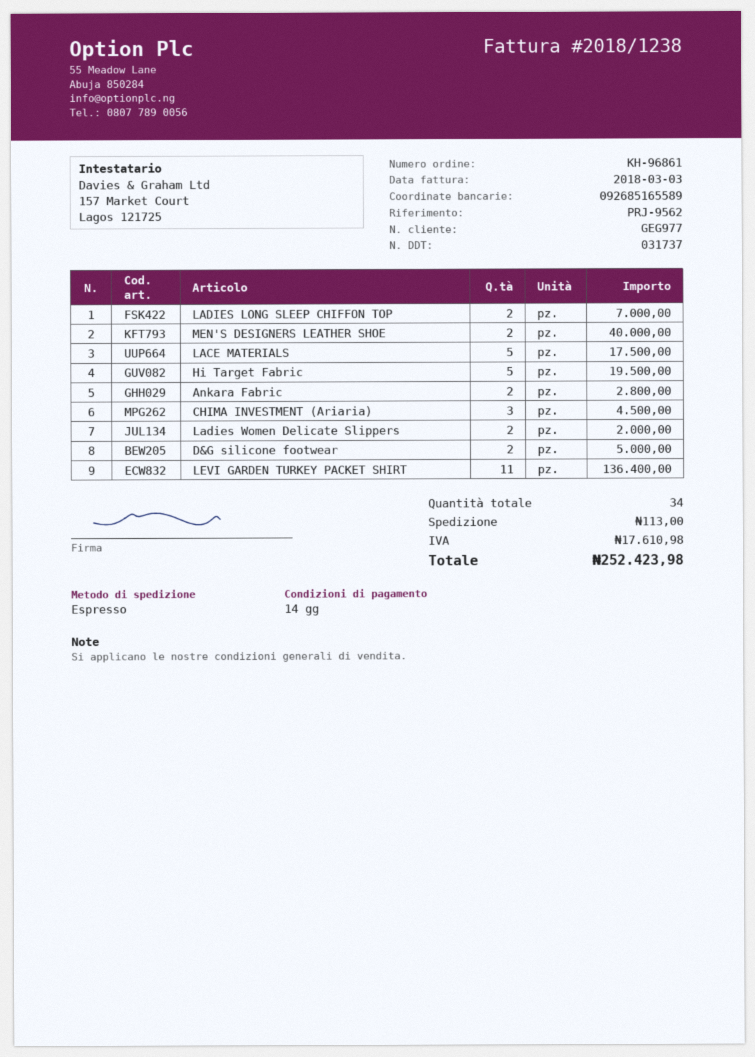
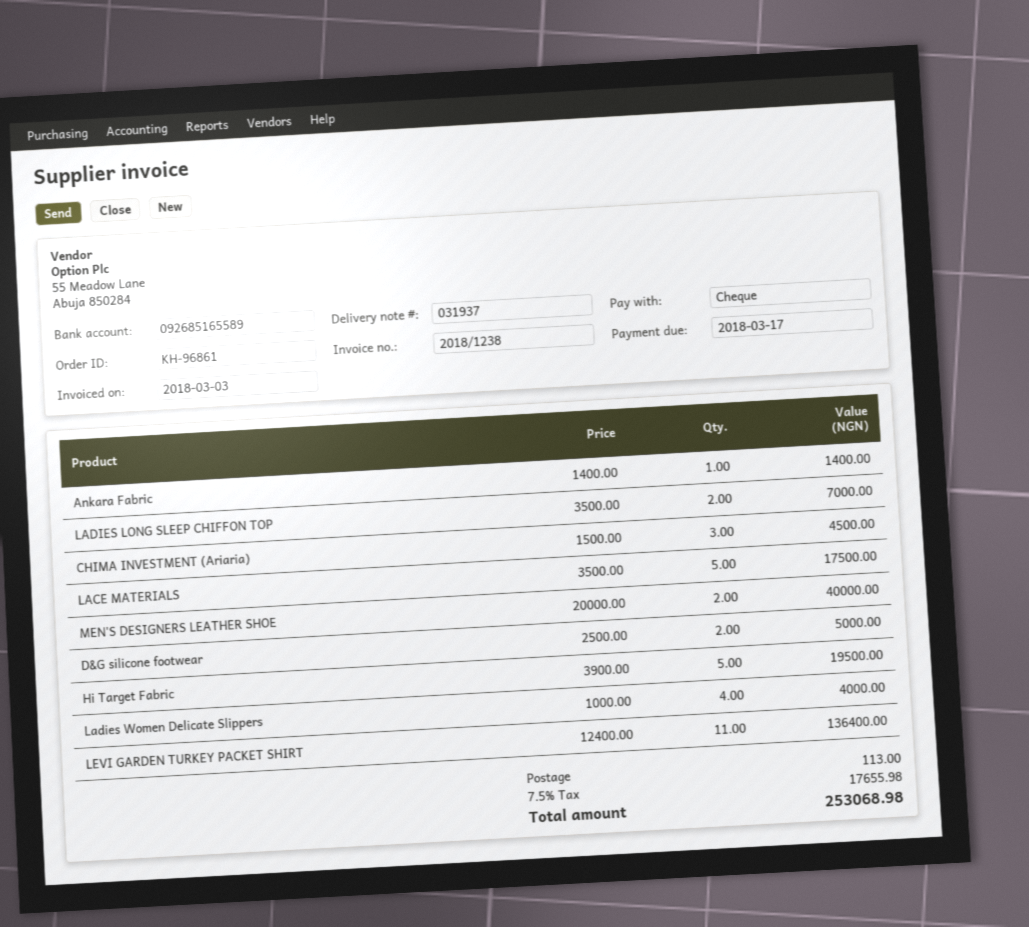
delivery note number: 031737 -> 031937
Ankara Fabric: 2 for 2800.00 -> 1 for 1400.00
Ladies Women Delicate Slippers: 2 for 2000.00 -> 4 for 4000.00
tax: 17610.98 -> 17655.98
total: 252423.98 -> 253068.98

